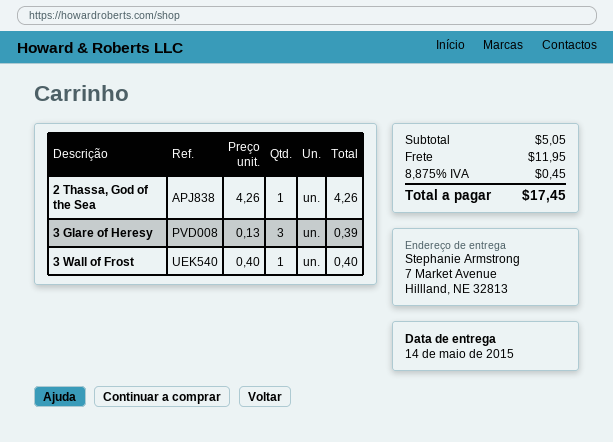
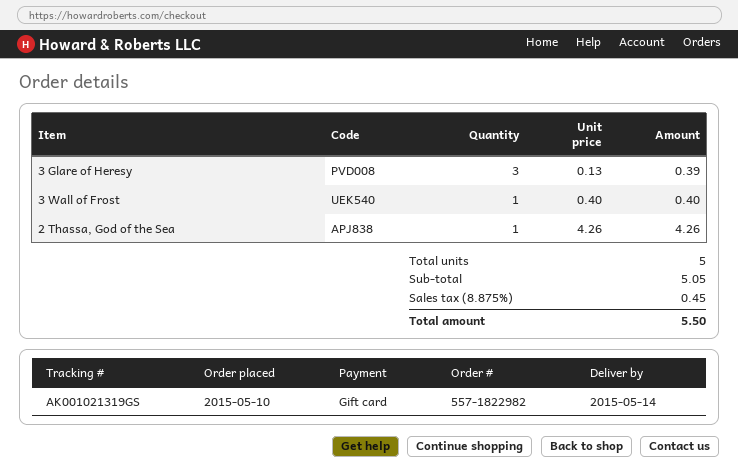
shipping: 11.95 -> none
total: 17.45 -> 5.50

